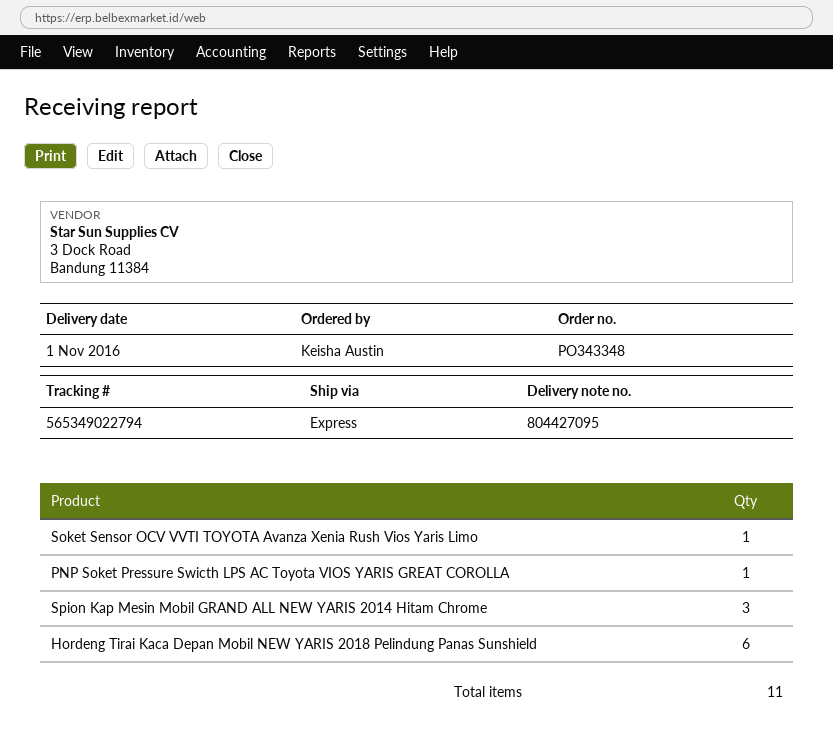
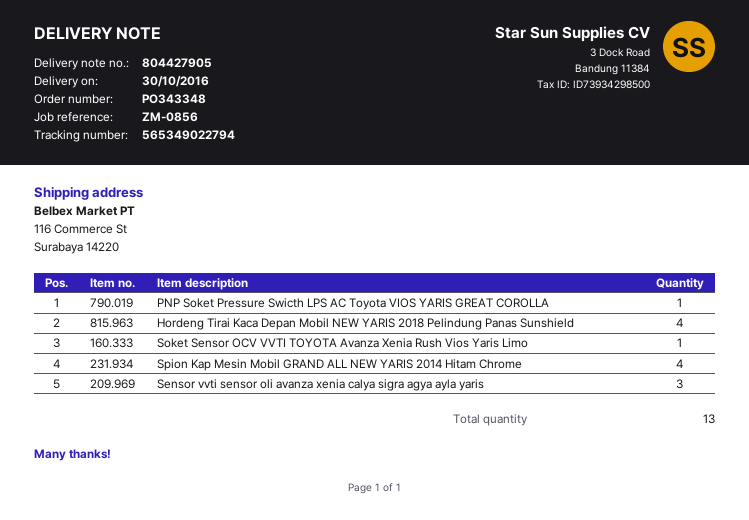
delivery note number: 804427095 -> 804427905
delivery date: 2016-11-01 -> 2016-10-30
Spion Kap Mesin Mobil GRAND ALL NEW YARIS 2014 Hitam Chrome: 3 -> 4
Hordeng Tirai Kaca Depan Mobil NEW YARIS 2018 Pelindung Panas Sunshield: 6 -> 4
Sensor vvti sensor oli avanza xenia calya sigra agya ayla yaris: none -> 3
total quantity: 11 -> 13

